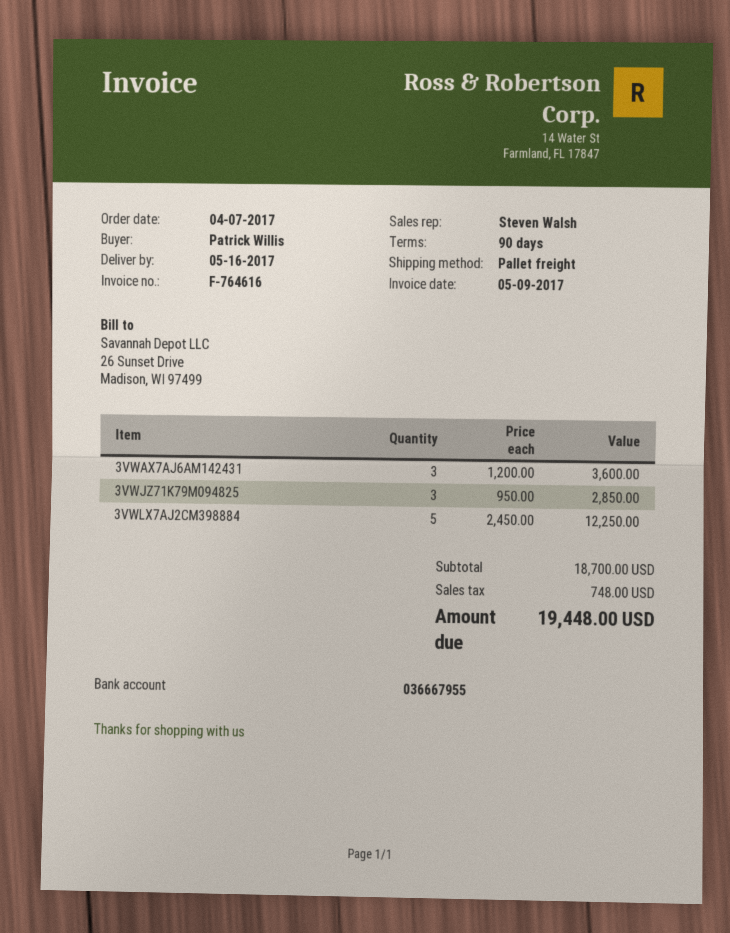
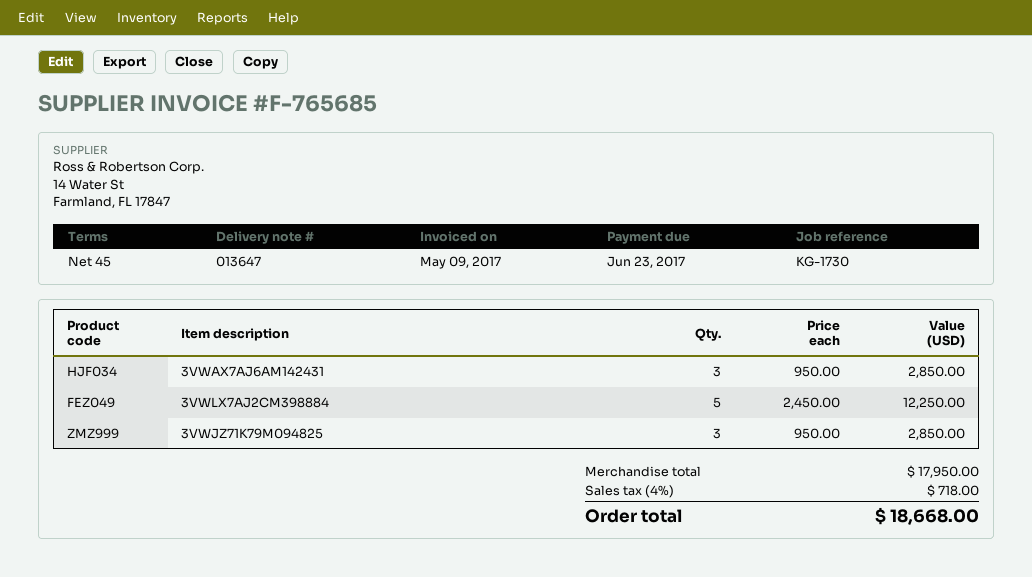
invoice number: F-764616 -> F-765685
payment terms: 90 days -> 45 days
3VWAX7AJ6AM142431: 3 x 1200.00 = 3600.00 -> 3 x 950.00 = 2850.00
subtotal: 18700.00 -> 17950.00
tax: 748.00 -> 718.00
total: 19448.00 -> 18668.00

